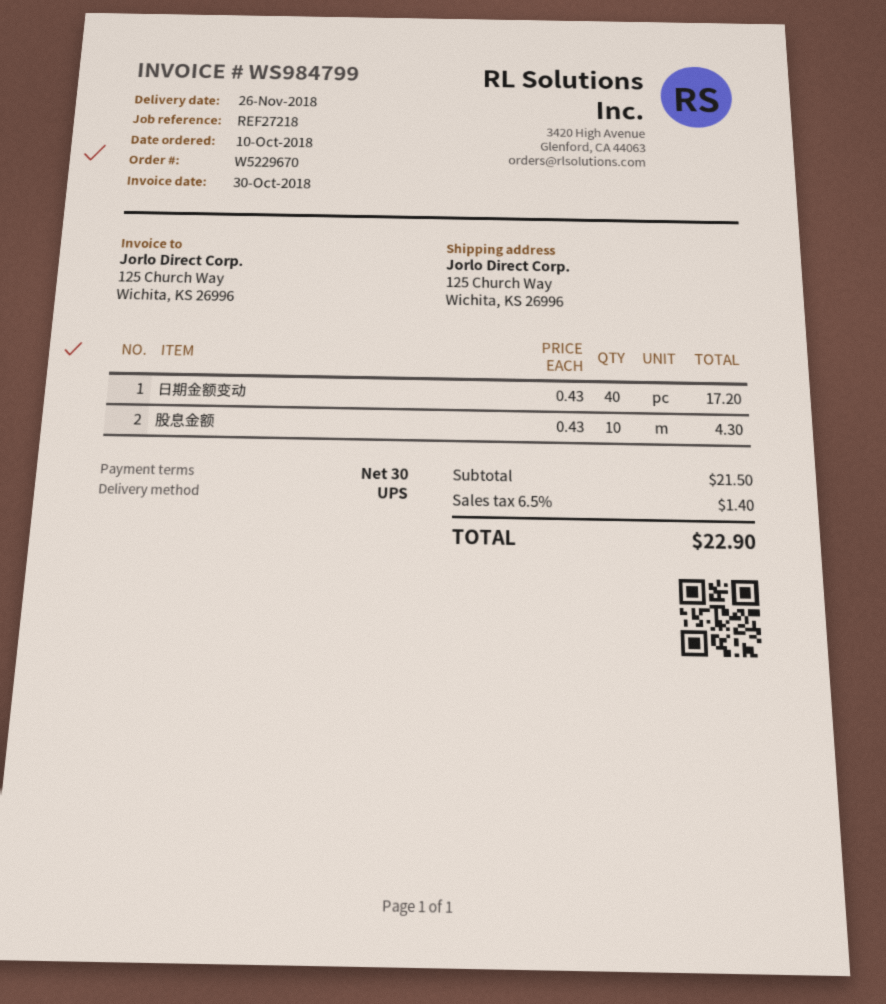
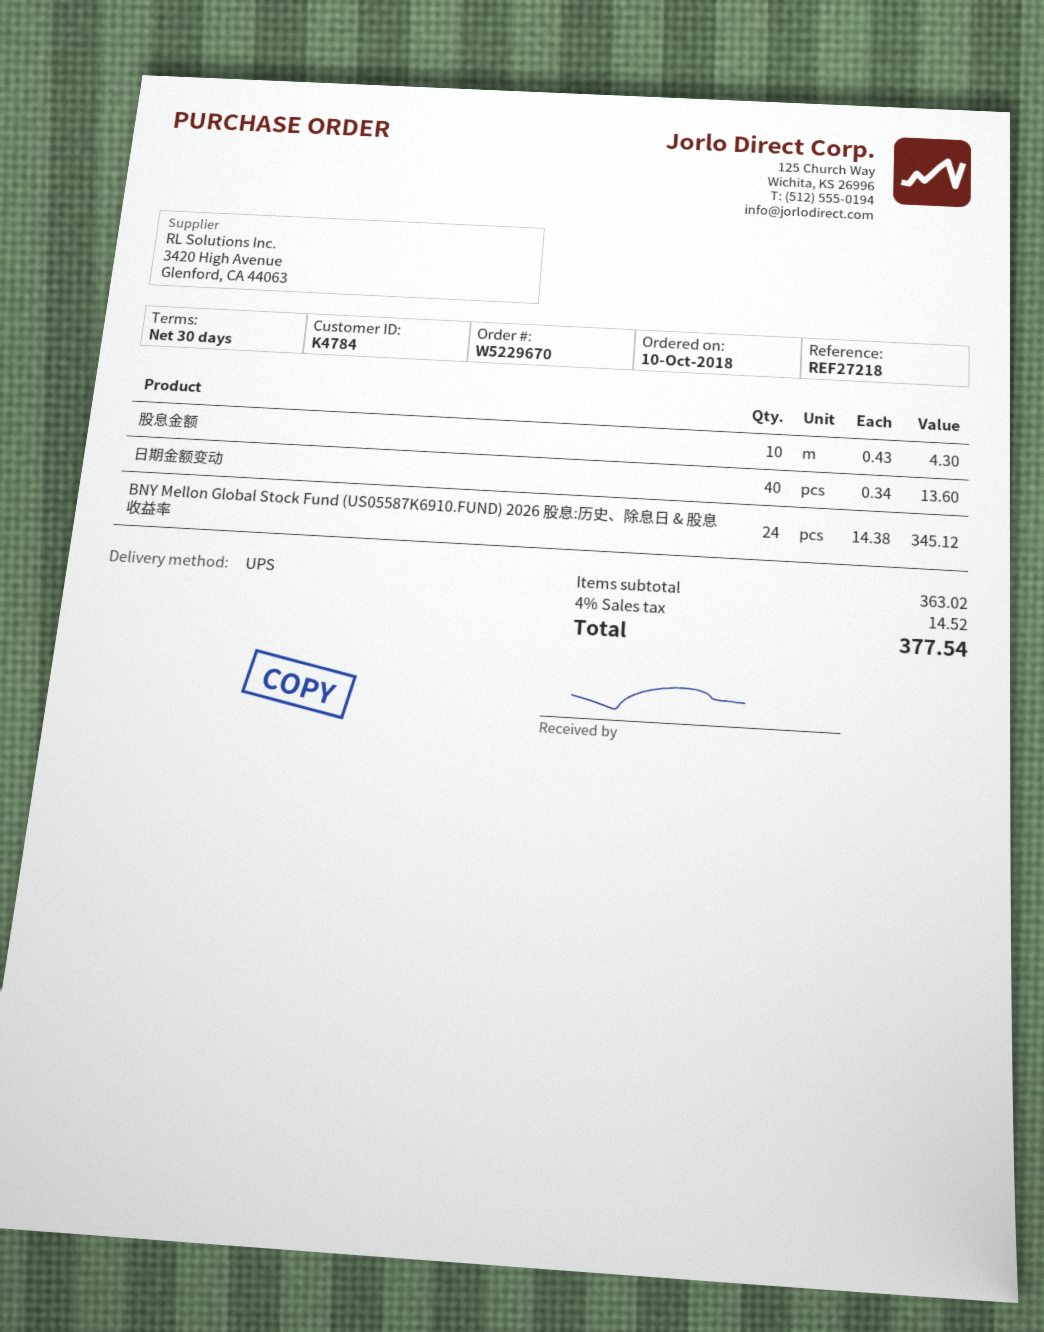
日期金额变动: 40 x 0.43 = 17.20 -> 40 x 0.34 = 13.60
BNY Mellon Global Stock Fund (US05587K6910.FUND) 2026 股息:历史、除息日 & 股息收益率: none -> 24 x 14.38 = 345.12
subtotal: 21.50 -> 363.02
tax: 6.5% = 1.40 -> 4% = 14.52
total: 22.90 -> 377.54

